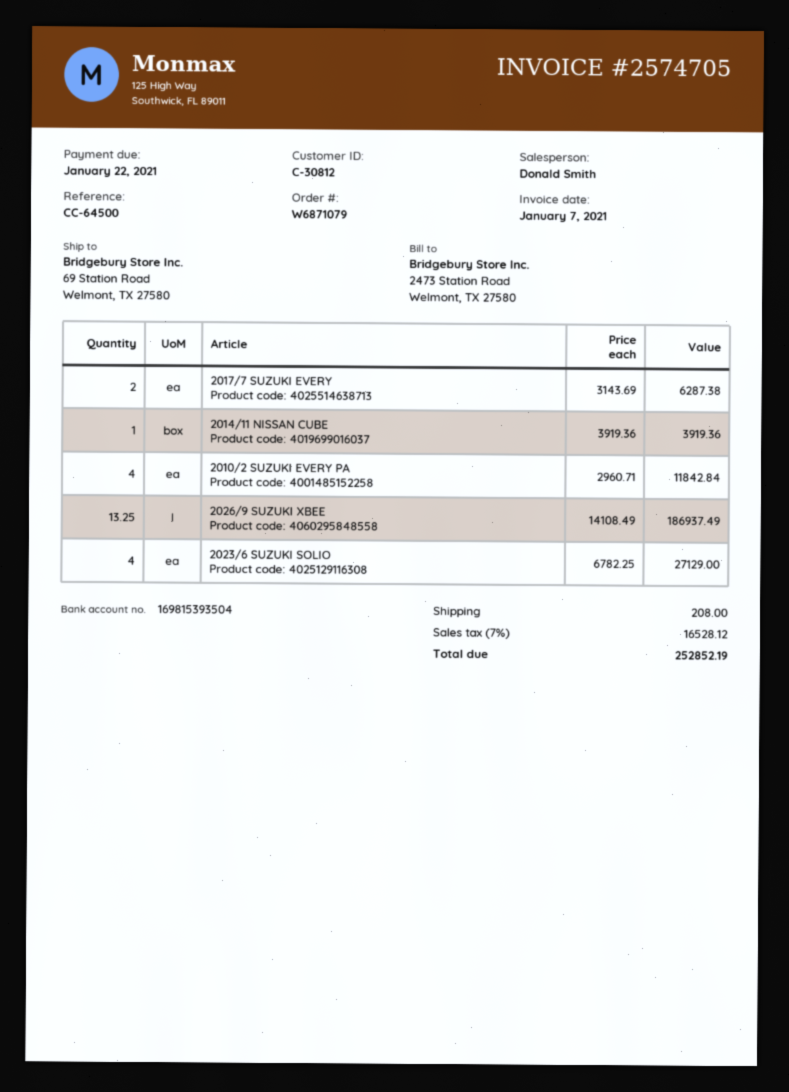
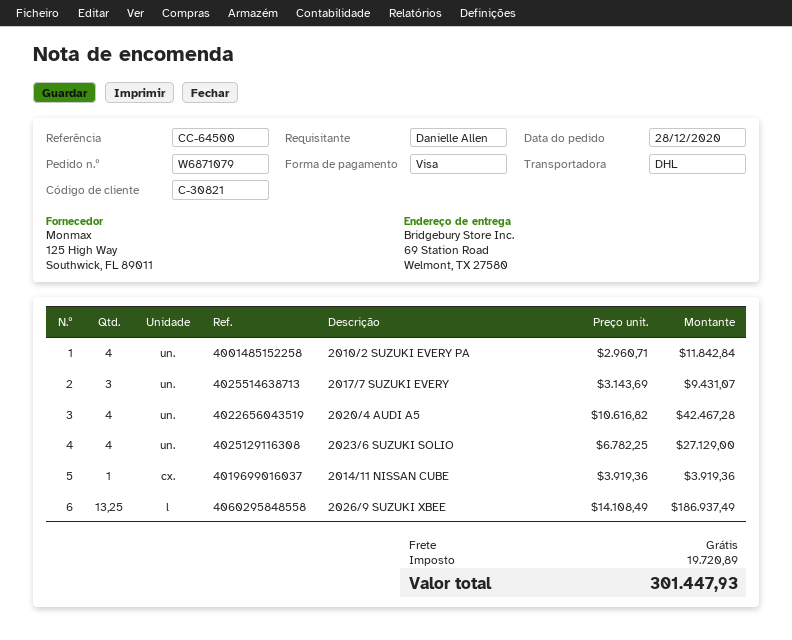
customer number: C-30812 -> C-30821
2017/7 SUZUKI EVERY: 2 x 3143.69 = 6287.38 -> 3 x 3143.69 = 9431.07
2020/4 AUDI A5: none -> 4 x 10616.82 = 42467.28
shipping: 208.00 -> 0.00
tax: 16528.12 -> 19720.89
total: 252852.19 -> 301447.93

